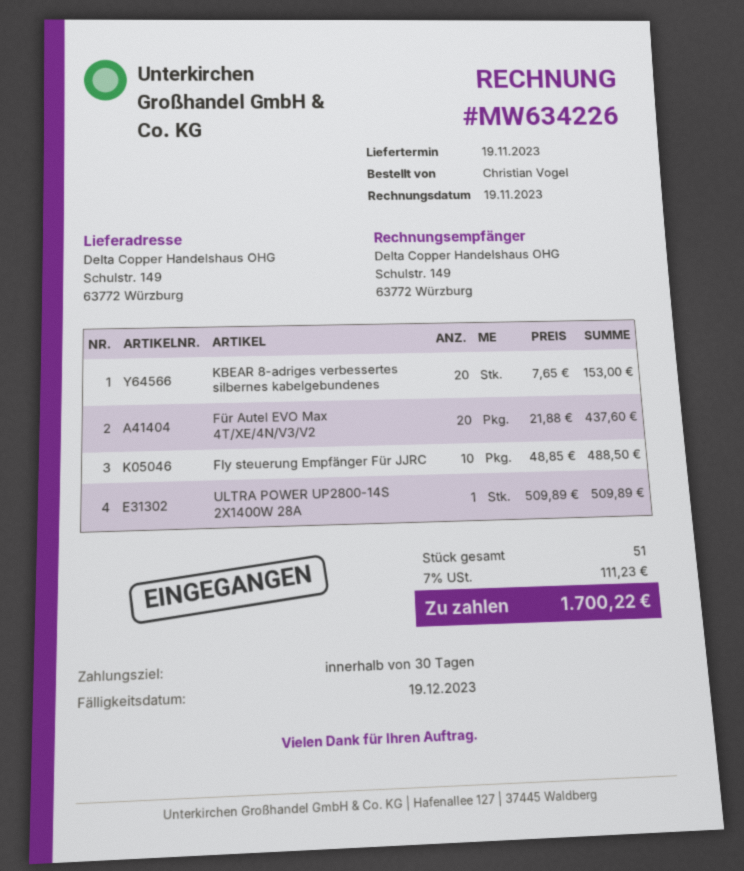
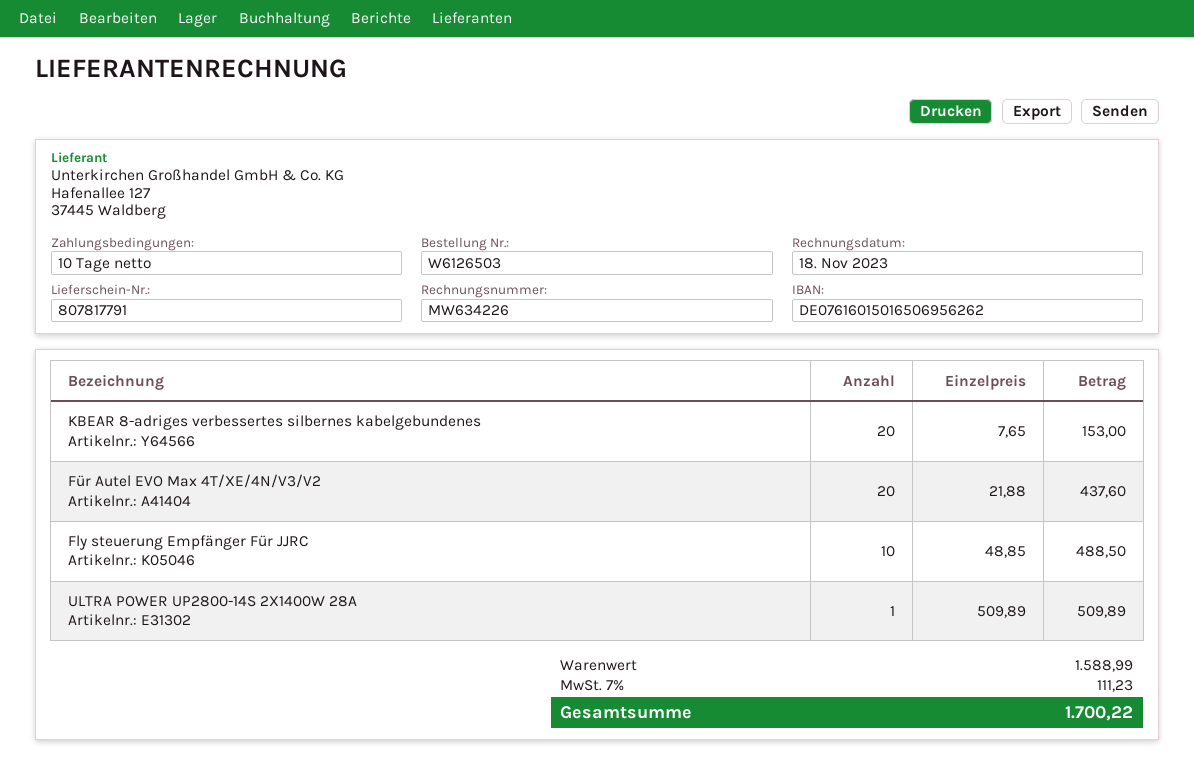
invoice date: 2023-11-19 -> 2023-11-18
payment terms: 30 days -> 10 days

